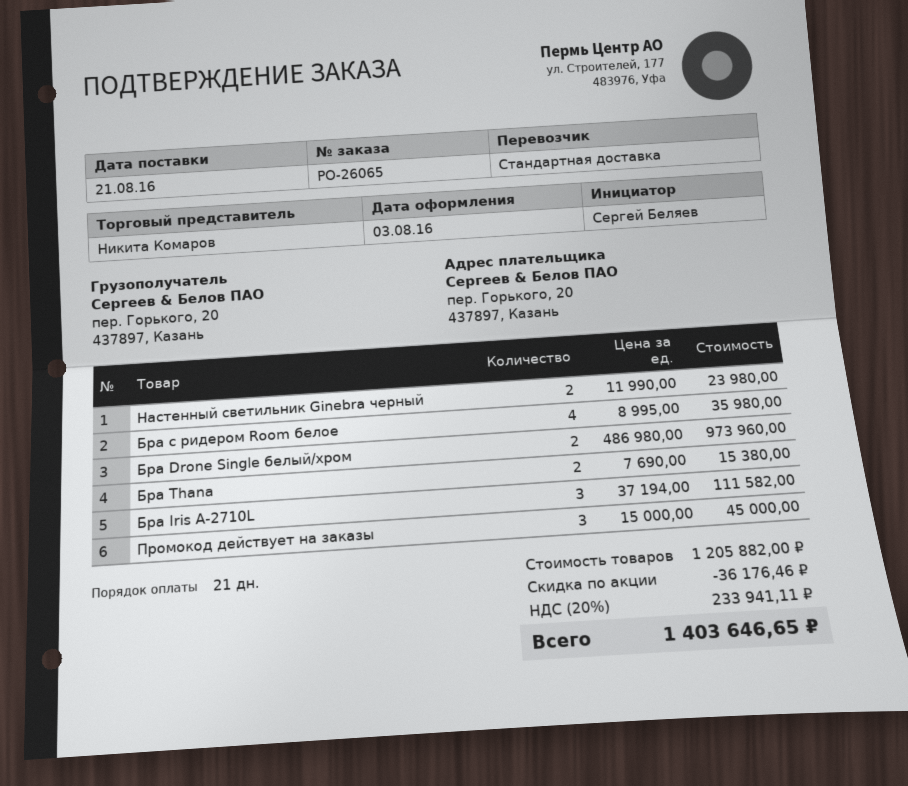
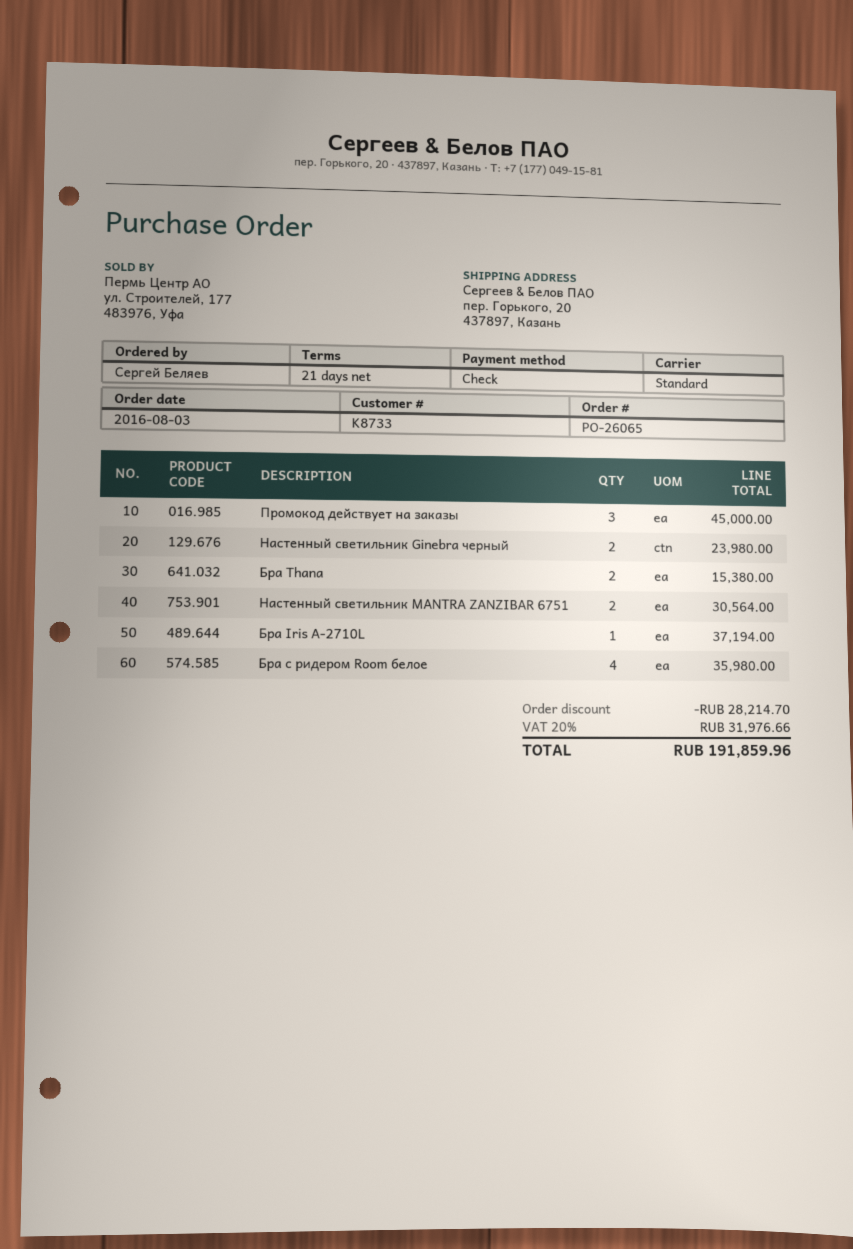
Бра Drone Single белый/хром: 2 for 973960.00 -> none
Бра Iris A-2710L: 3 for 111582.00 -> 1 for 37194.00
Настенный светильник MANTRA ZANZIBAR 6751: none -> 2 for 30564.00
discount: 36176.46 -> 28214.70
tax: 20% = 233941.11 -> 20% = 31976.66
total: 1403646.65 -> 191859.96

